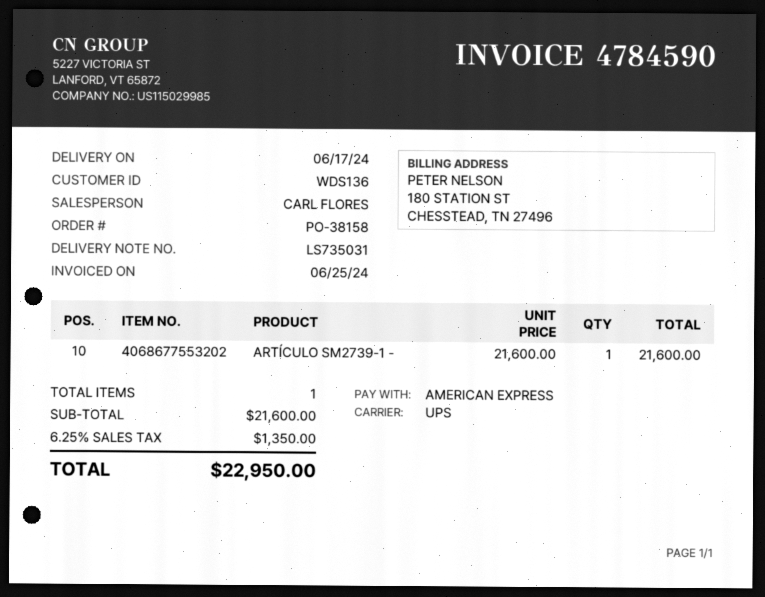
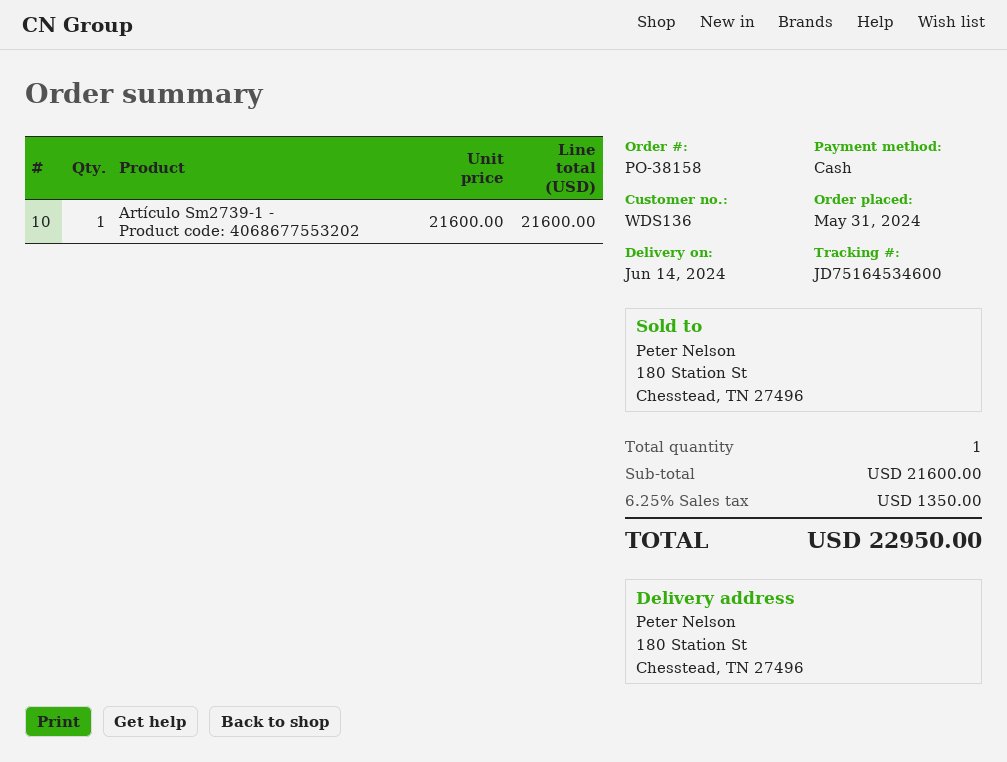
delivery date: 2024-06-17 -> 2024-06-14
payment method: American Express -> cash

